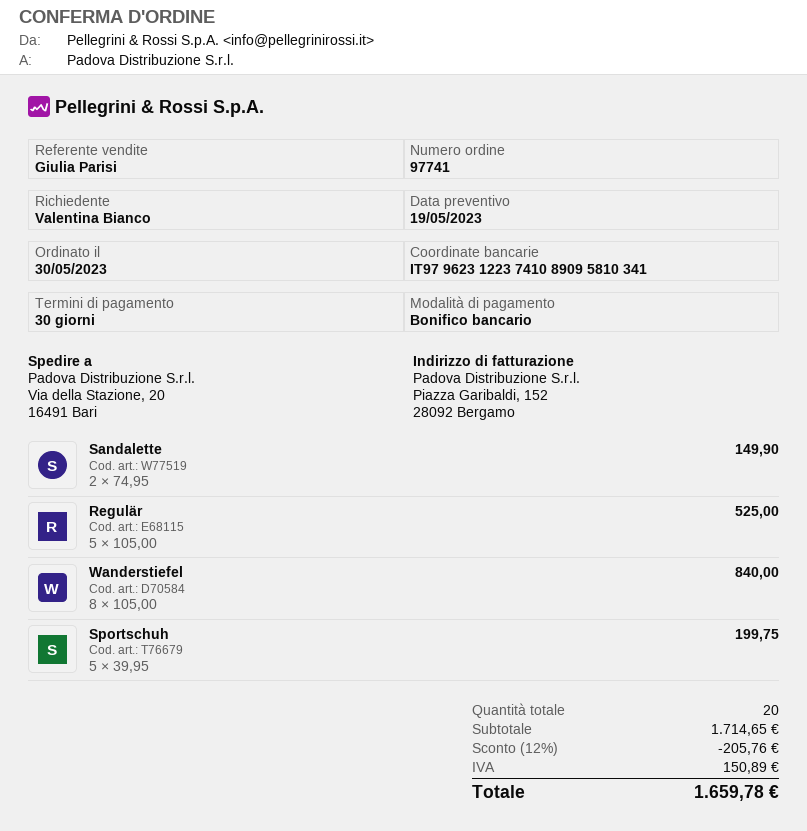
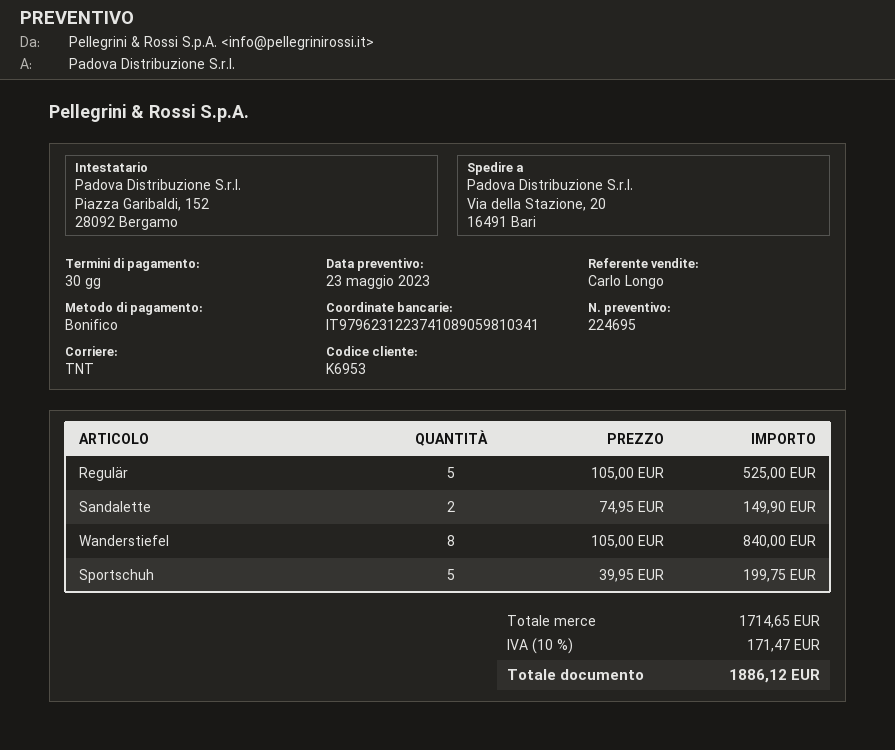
quote date: 2023-05-19 -> 2023-05-23
sales rep: Giulia Parisi -> Carlo Longo
bank account: IT9796231223741089095810341 -> IT9796231223741089059810341
discount: 12% = 205.76 -> none
tax: 150.89 -> 171.47
total: 1659.78 -> 1886.12

